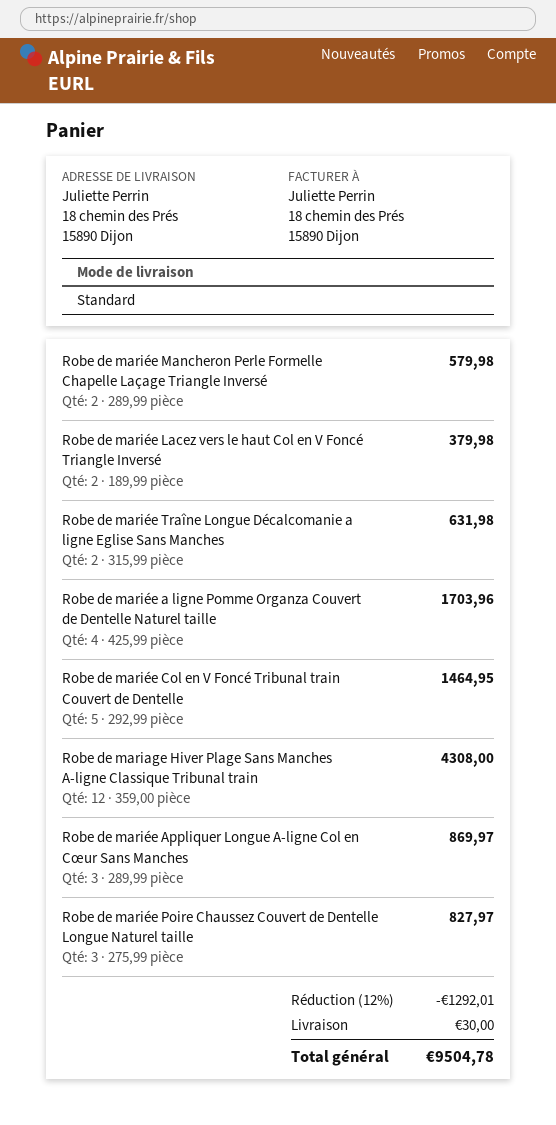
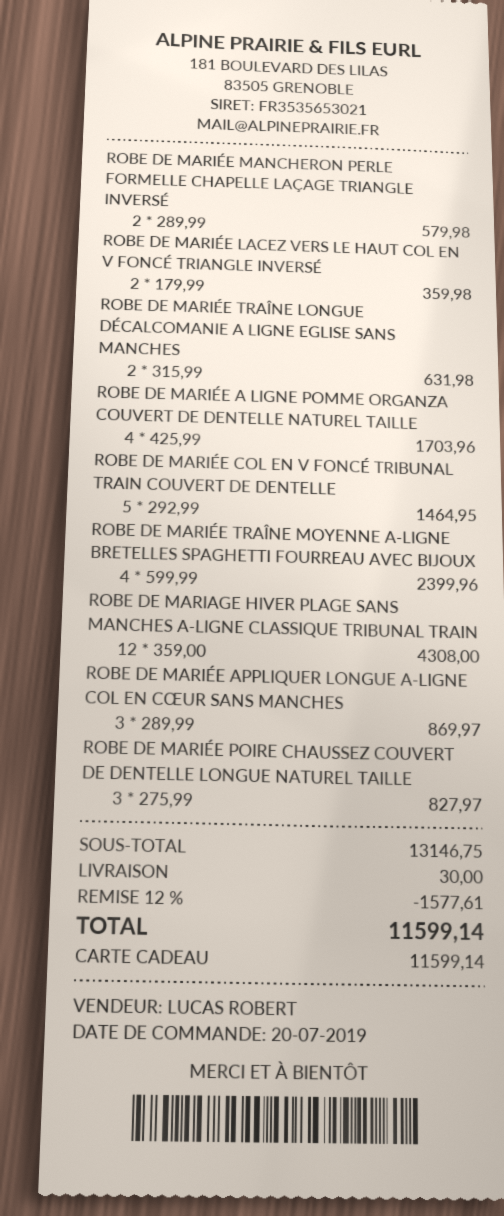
Robe de mariée Lacez vers le haut Col en V Foncé Triangle Inversé: 2 x 189.99 = 379.98 -> 2 x 179.99 = 359.98
ROBE DE MARIÉE TRAÎNE MOYENNE A-LIGNE BRETELLES SPAGHETTI FOURREAU AVEC BIJOUX: none -> 4 x 599.99 = 2399.96
discount: 12% = 1292.01 -> 12% = 1577.61
total: 9504.78 -> 11599.14

